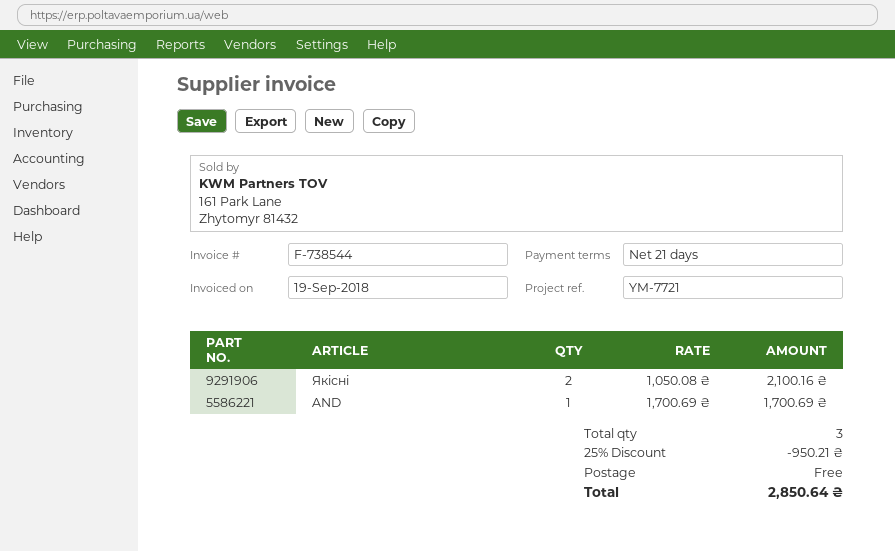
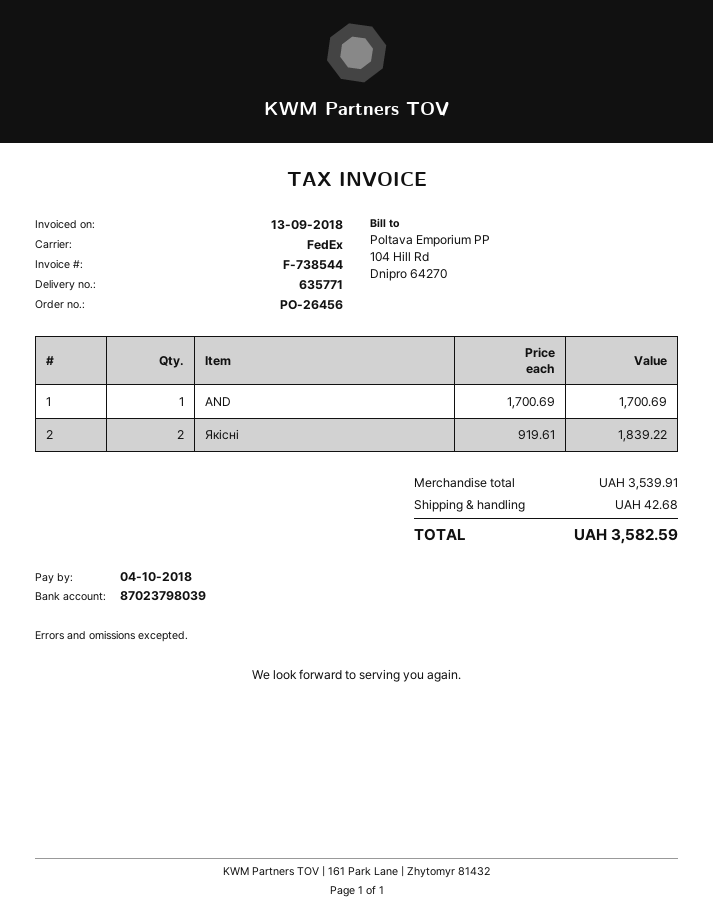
invoice date: 2018-09-19 -> 2018-09-13
Якісні: 2 x 1050.08 = 2100.16 -> 2 x 919.61 = 1839.22
discount: 25% = 950.21 -> none
shipping: 0.00 -> 42.68
total: 2850.64 -> 3582.59

